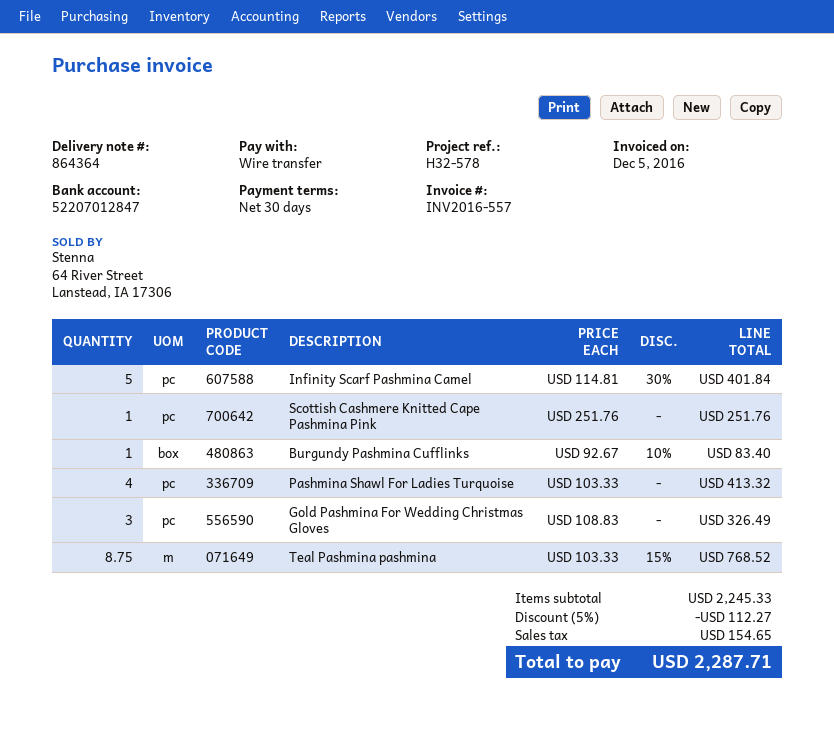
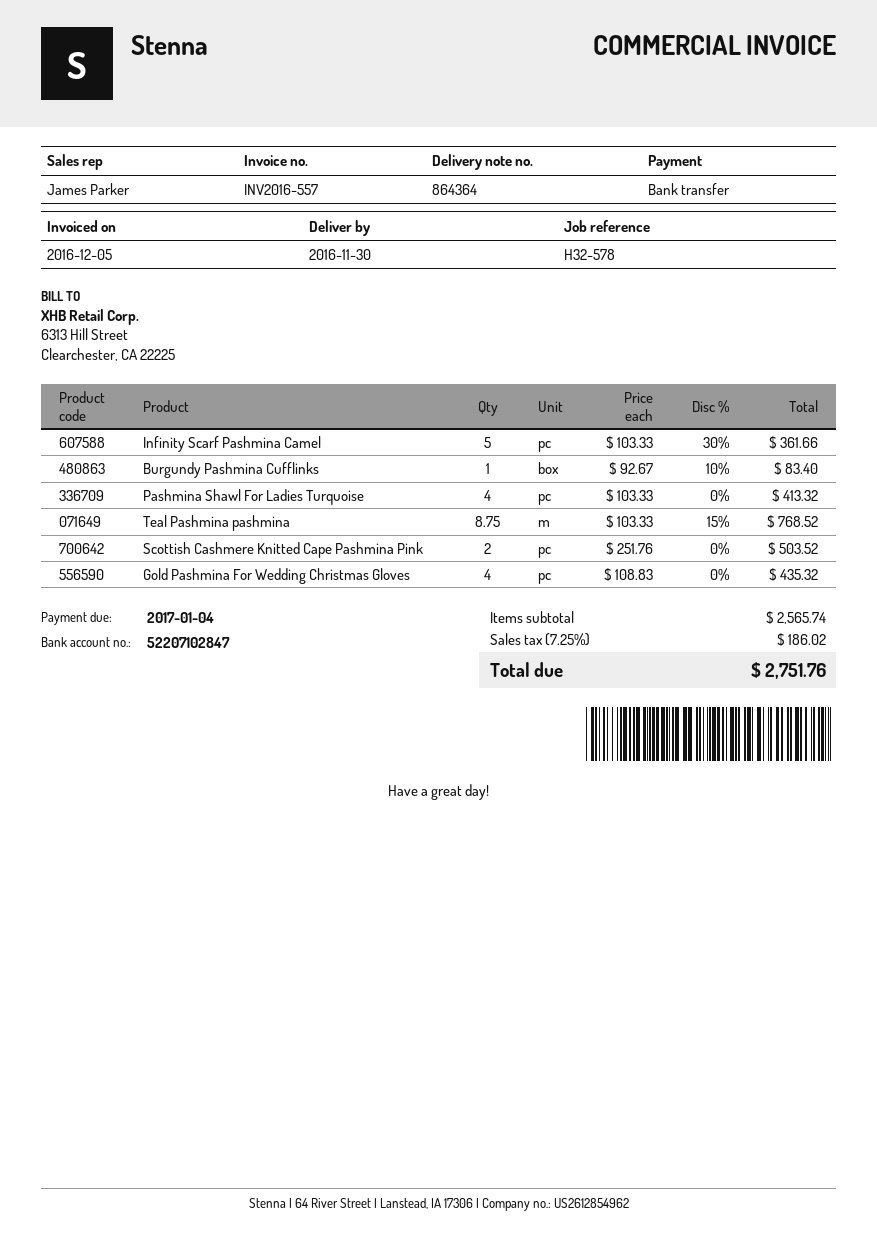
bank account: 52207012847 -> 52207102847
Infinity Scarf Pashmina Camel: 5 x 114.81 - 30% = 401.84 -> 5 x 103.33 - 30% = 361.66
Scottish Cashmere Knitted Cape Pashmina Pink: 1 x 251.76 = 251.76 -> 2 x 251.76 = 503.52
Gold Pashmina For Wedding Christmas Gloves: 3 x 108.83 = 326.49 -> 4 x 108.83 = 435.32
subtotal: 2245.33 -> 2565.74
discount: 5% = 112.27 -> none
tax: 154.65 -> 186.02
total: 2287.71 -> 2751.76

